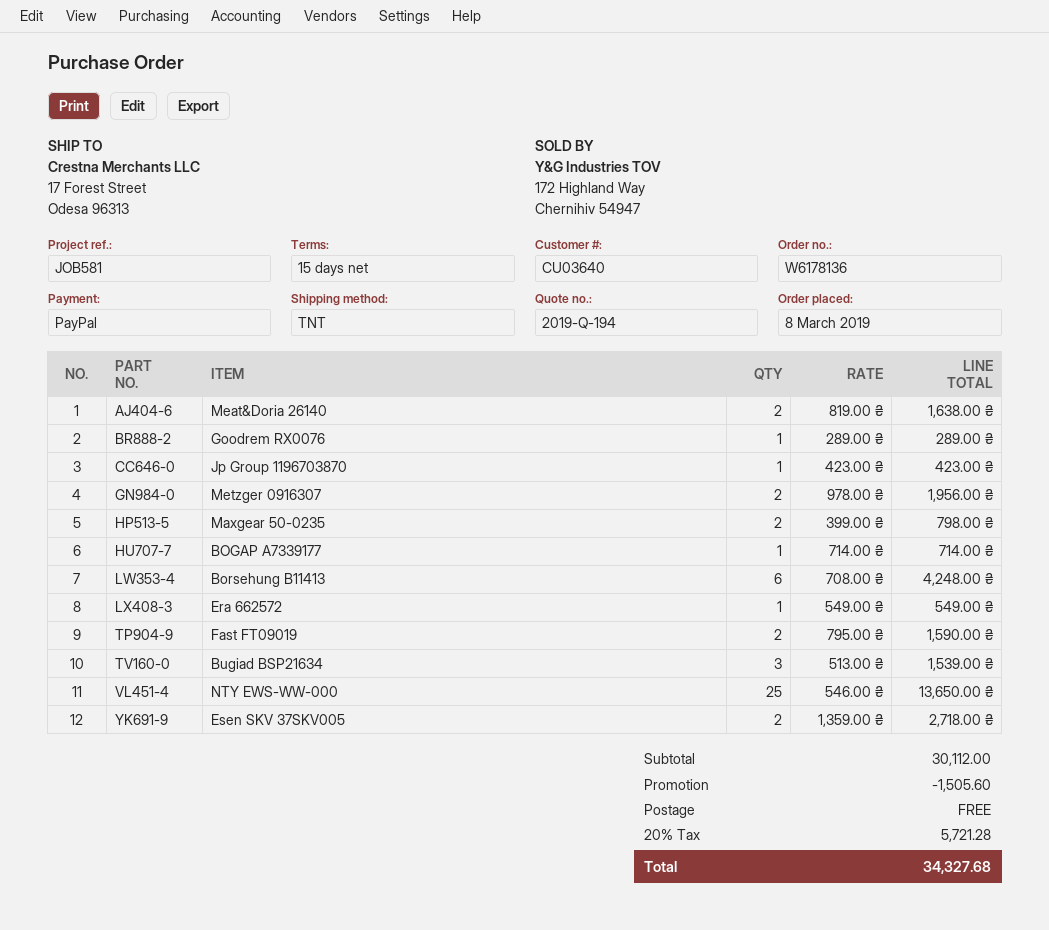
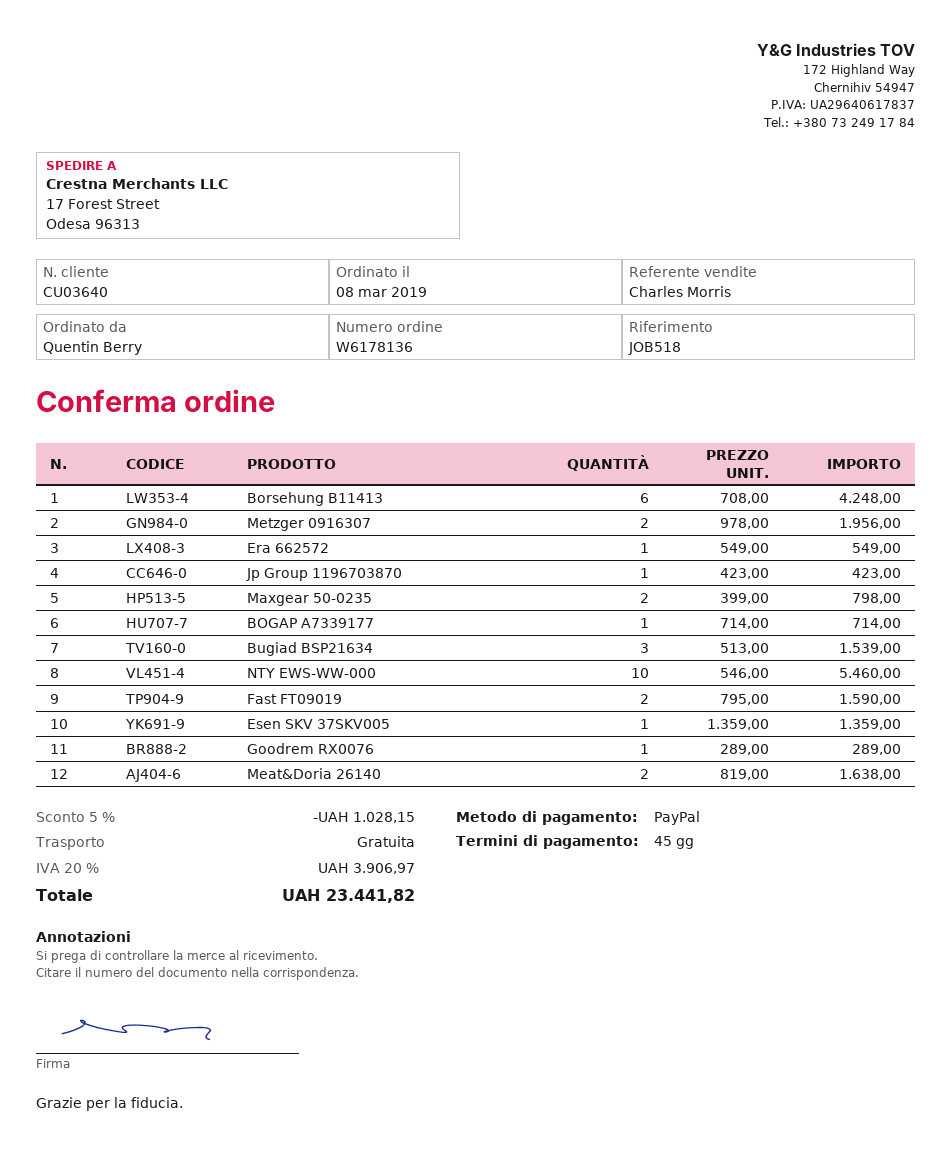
payment terms: 15 days -> 45 days
reference: JOB581 -> JOB518
NTY EWS-WW-000: 25 x 546.00 = 13650.00 -> 10 x 546.00 = 5460.00
Esen SKV 37SKV005: 2 x 1359.00 = 2718.00 -> 1 x 1359.00 = 1359.00
discount: 1505.60 -> 1028.15
tax: 20% = 5721.28 -> 20% = 3906.97
total: 34327.68 -> 23441.82

